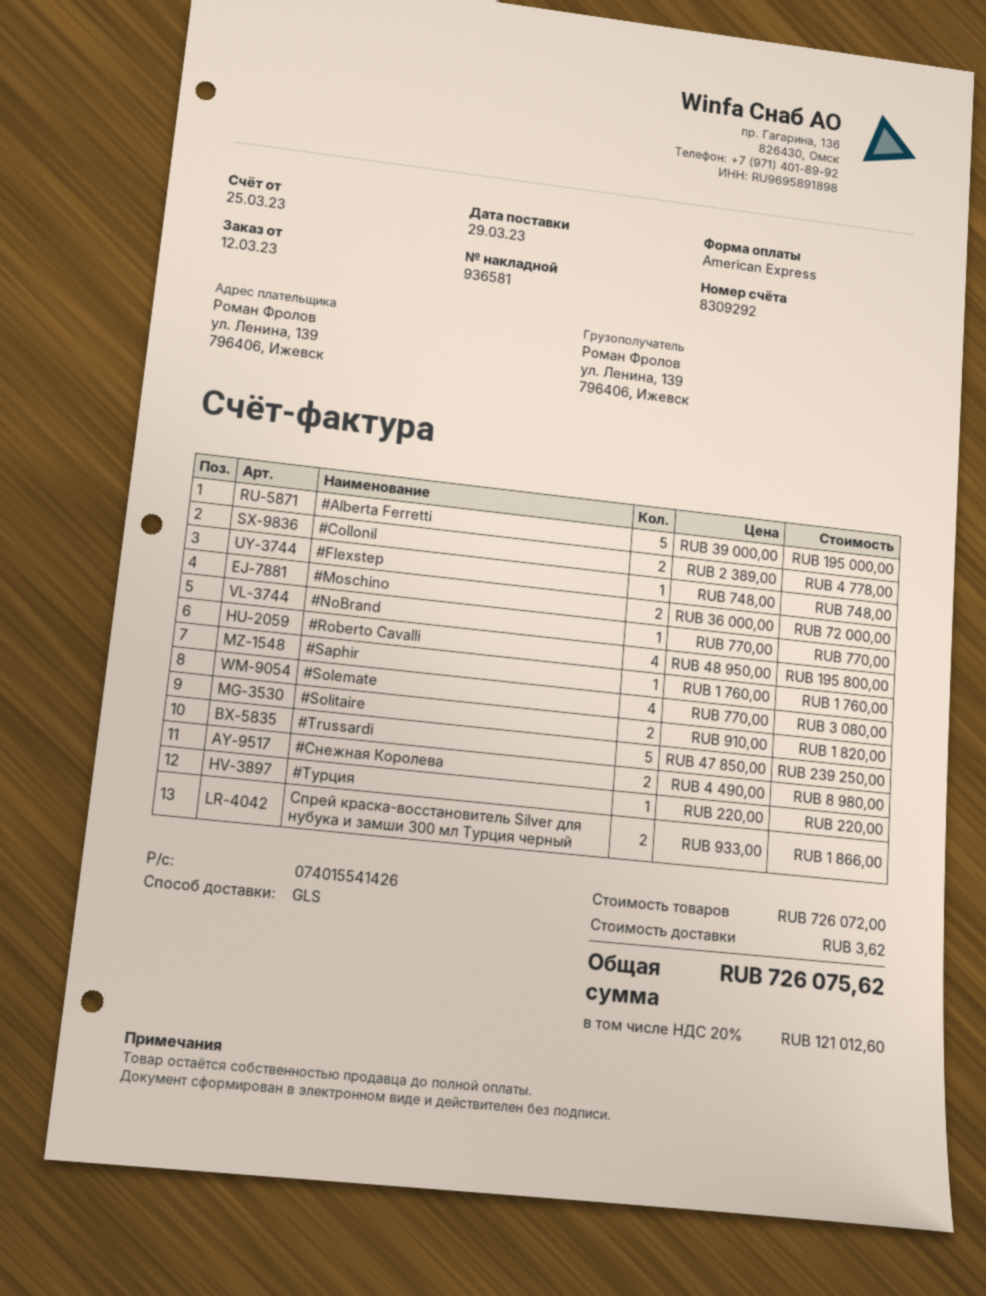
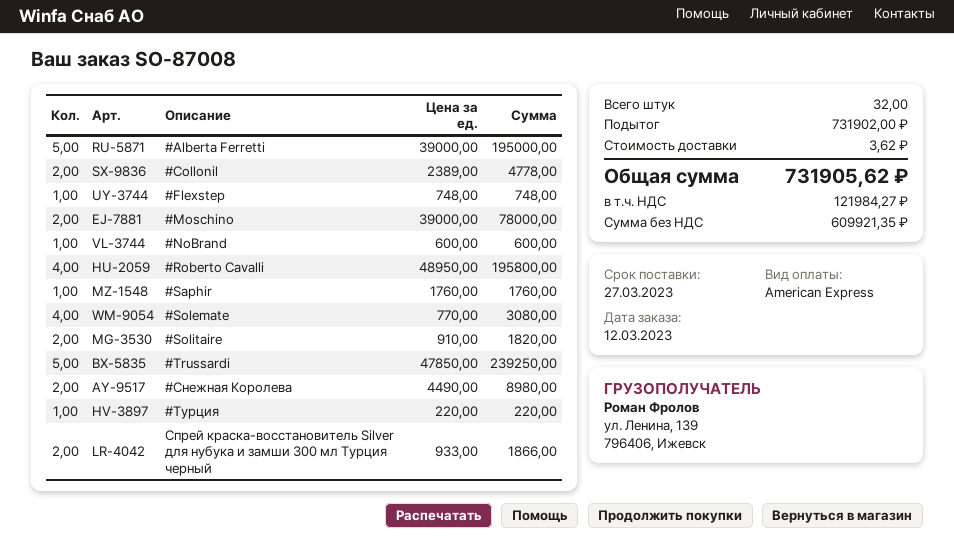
delivery date: 2023-03-29 -> 2023-03-27
#Moschino: 2 x 36000.00 = 72000.00 -> 2 x 39000.00 = 78000.00
#NoBrand: 1 x 770.00 = 770.00 -> 1 x 600.00 = 600.00
subtotal: 726072.00 -> 731902.00
tax: 121012.60 -> 121984.27
total: 726075.62 -> 731905.62

